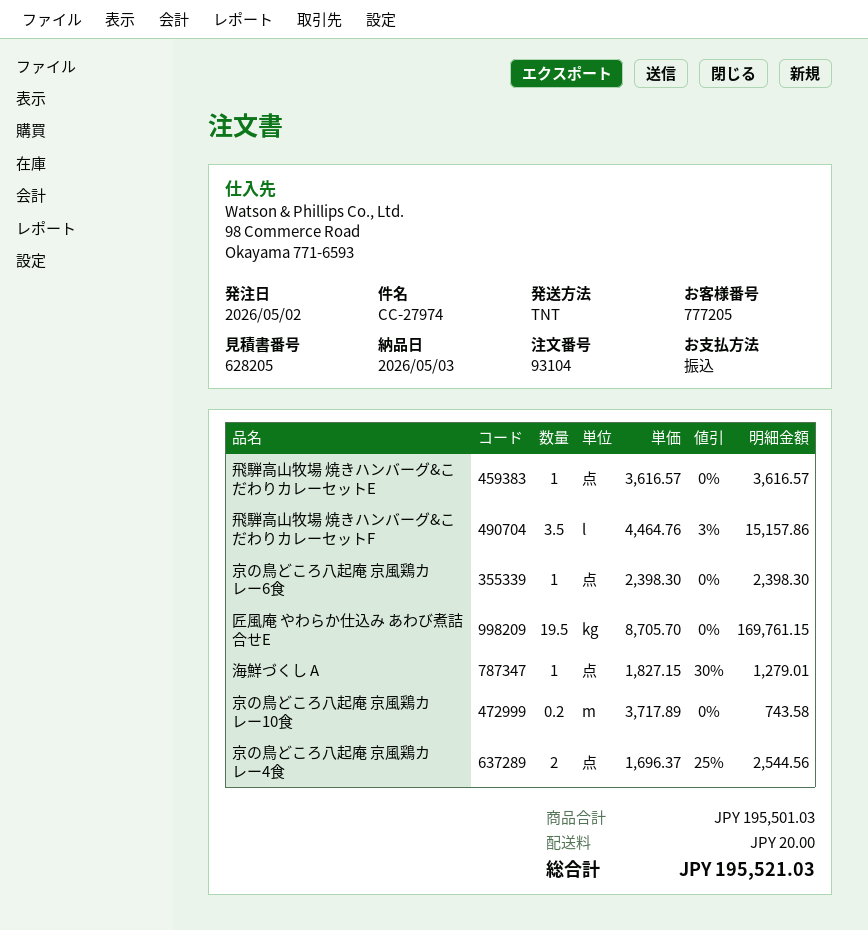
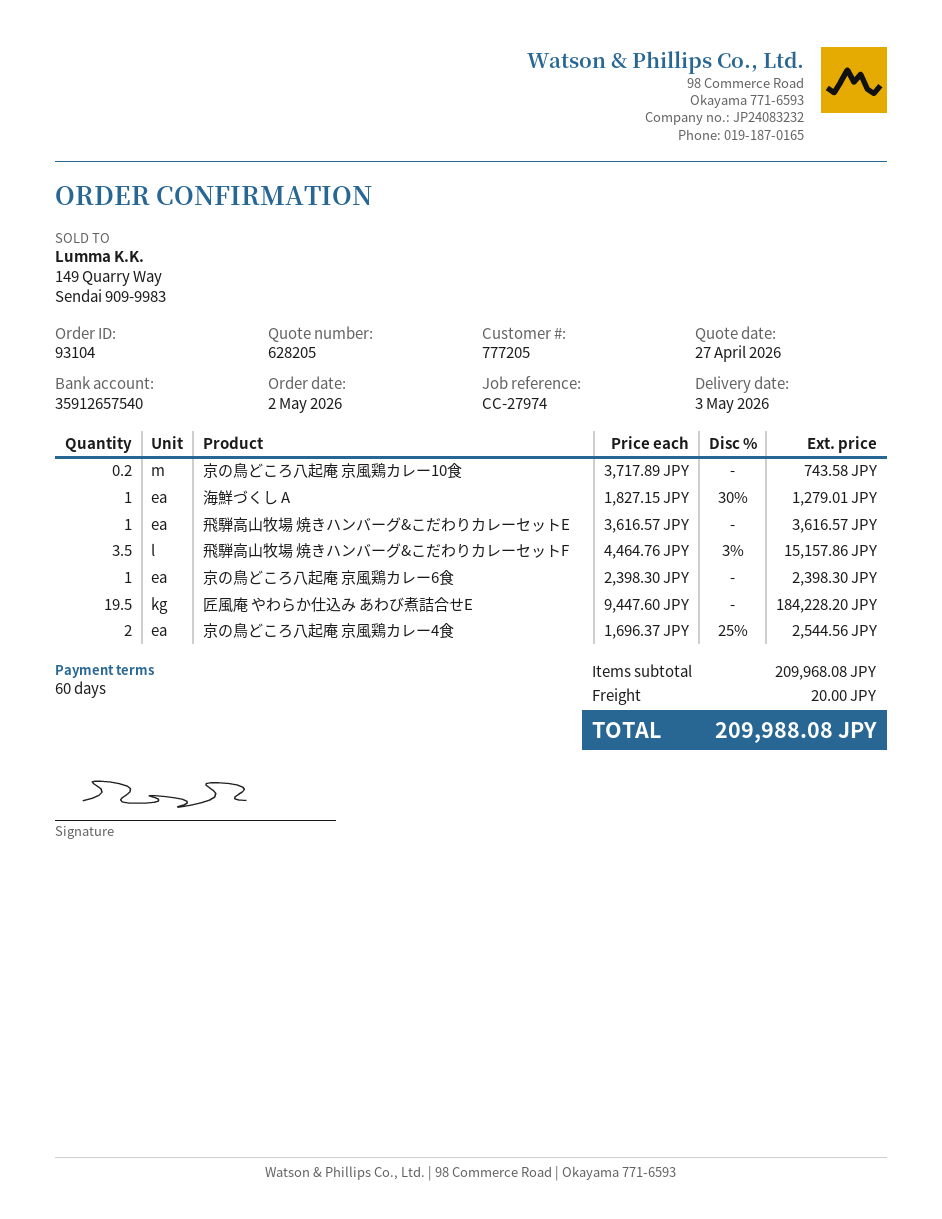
匠風庵 やわらか仕込み あわび煮詰合せE: 19.5 x 8705.70 = 169761.15 -> 19.5 x 9447.60 = 184228.20
subtotal: 195501.03 -> 209968.08
total: 195521.03 -> 209988.08

